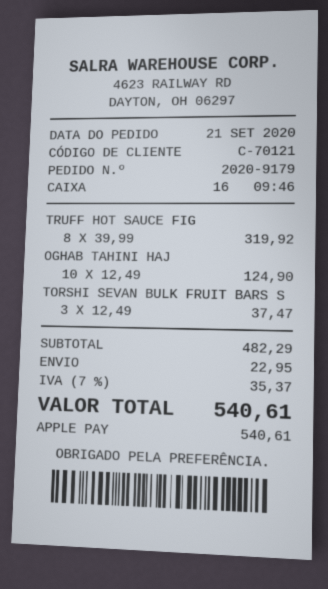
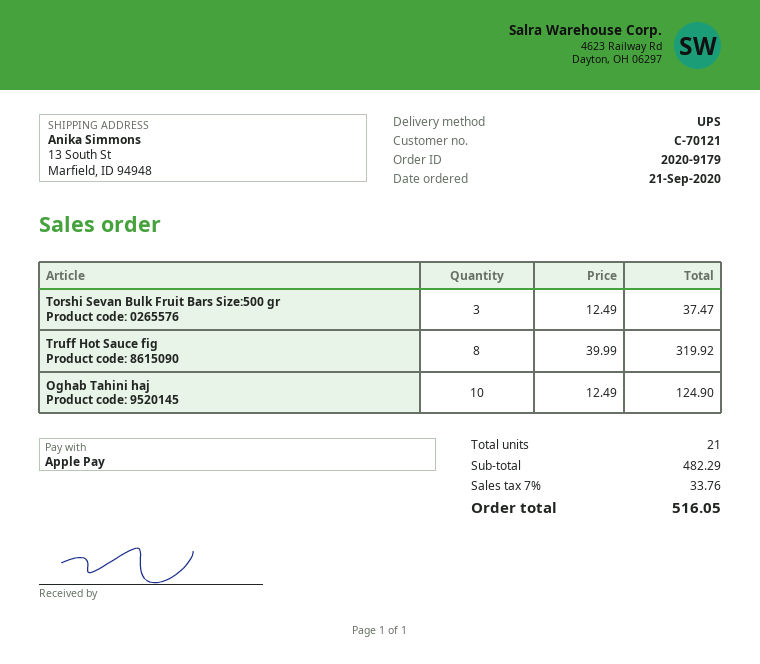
shipping: 22.95 -> none
tax: 7% = 35.37 -> 7% = 33.76
total: 540.61 -> 516.05

